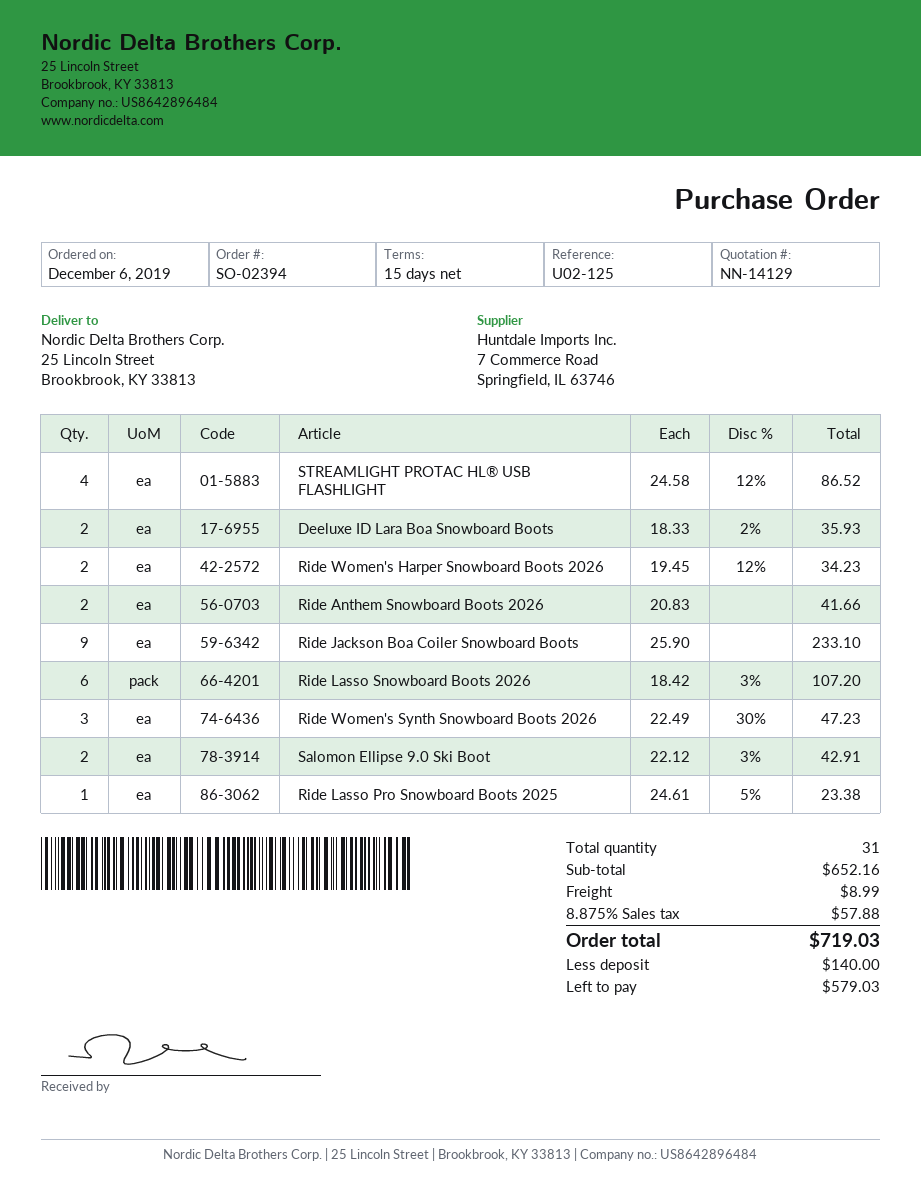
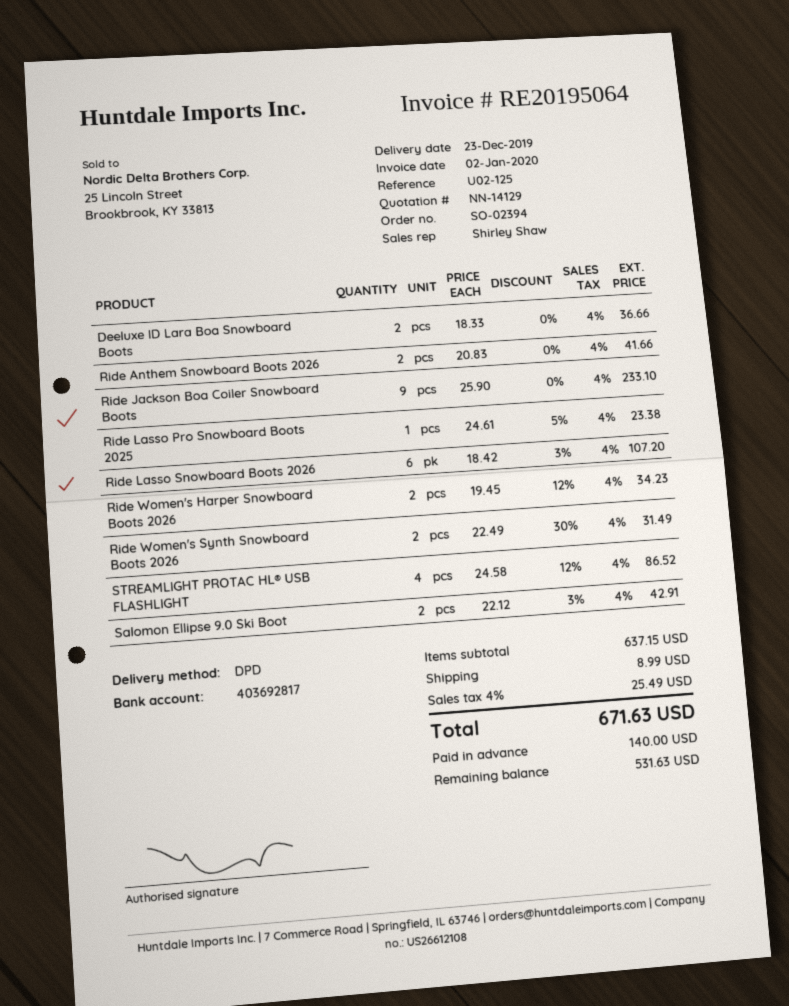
Deeluxe ID Lara Boa Snowboard Boots: 2 x 18.33 - 2% = 35.93 -> 2 x 18.33 = 36.66
Ride Women's Synth Snowboard Boots 2026: 3 x 22.49 - 30% = 47.23 -> 2 x 22.49 - 30% = 31.49
subtotal: 652.16 -> 637.15
tax: 8.875% = 57.88 -> 4% = 25.49
total: 719.03 -> 671.63
balance: 579.03 -> 531.63

